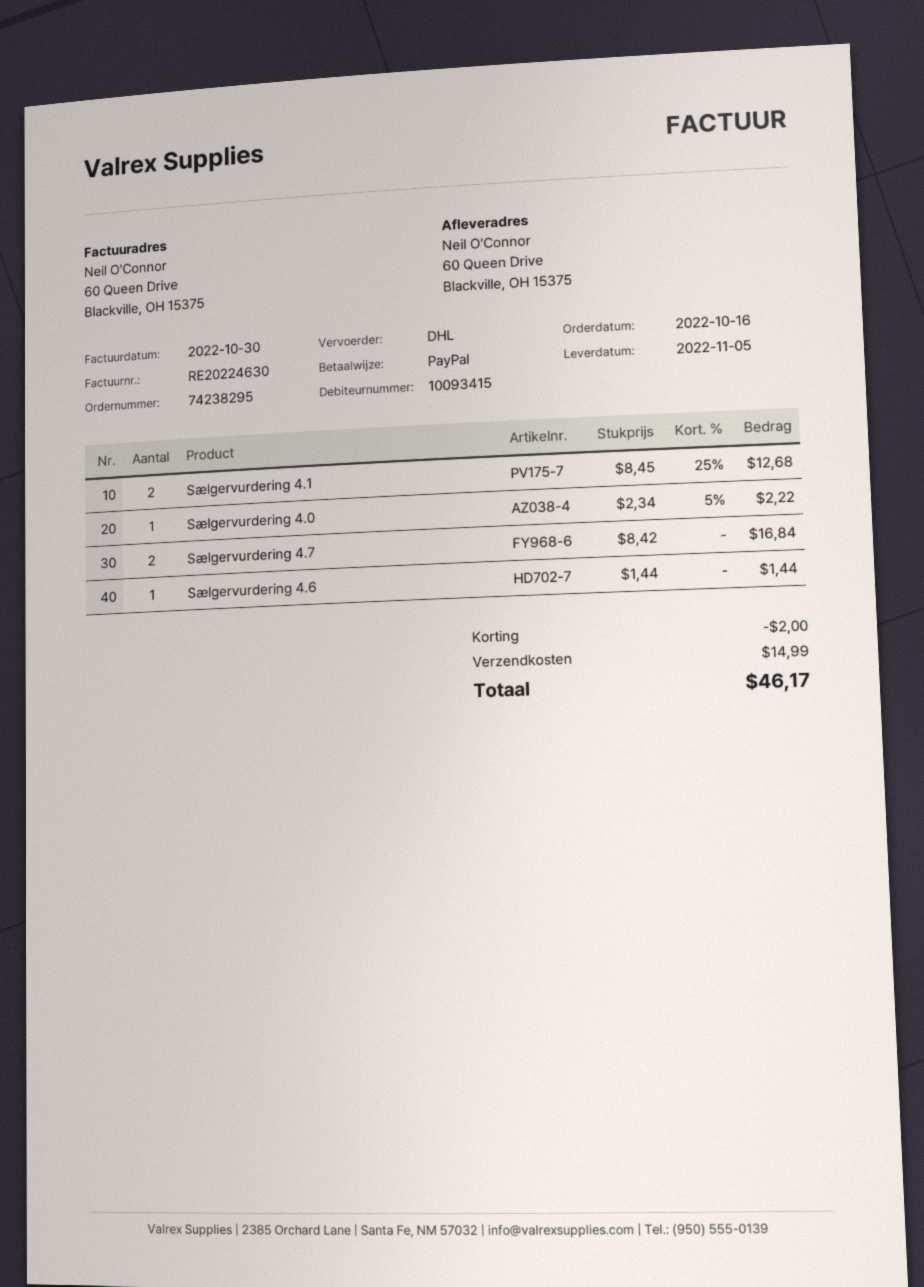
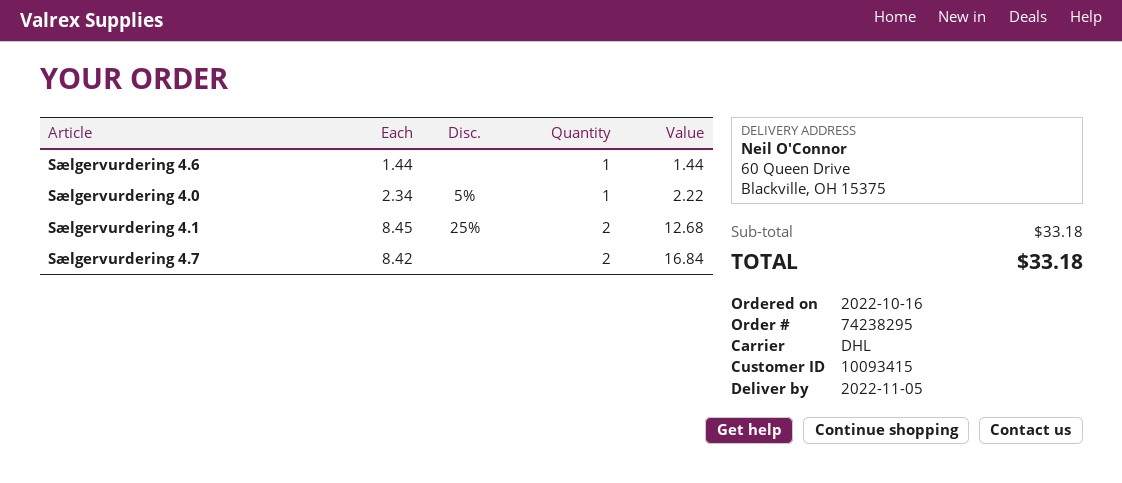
discount: 2.00 -> none
shipping: 14.99 -> none
total: 46.17 -> 33.18

